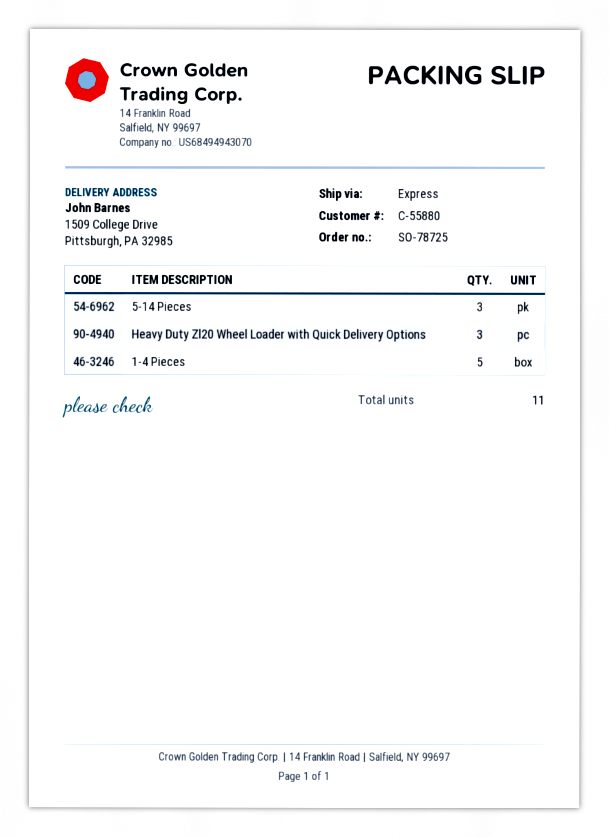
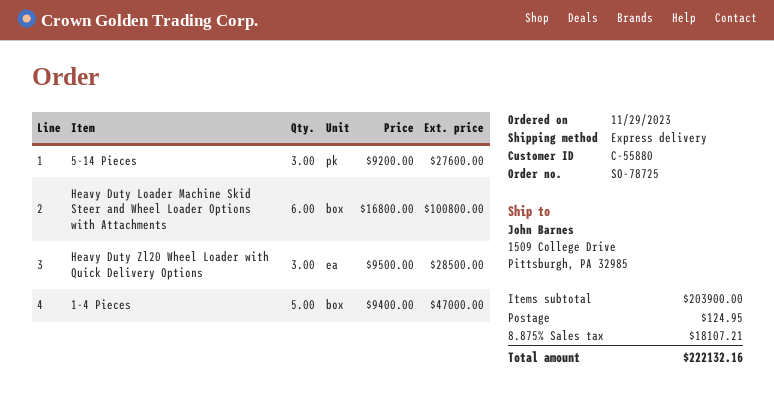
Heavy Duty Loader Machine Skid Steer and Wheel Loader Options with Attachments: none -> 6

